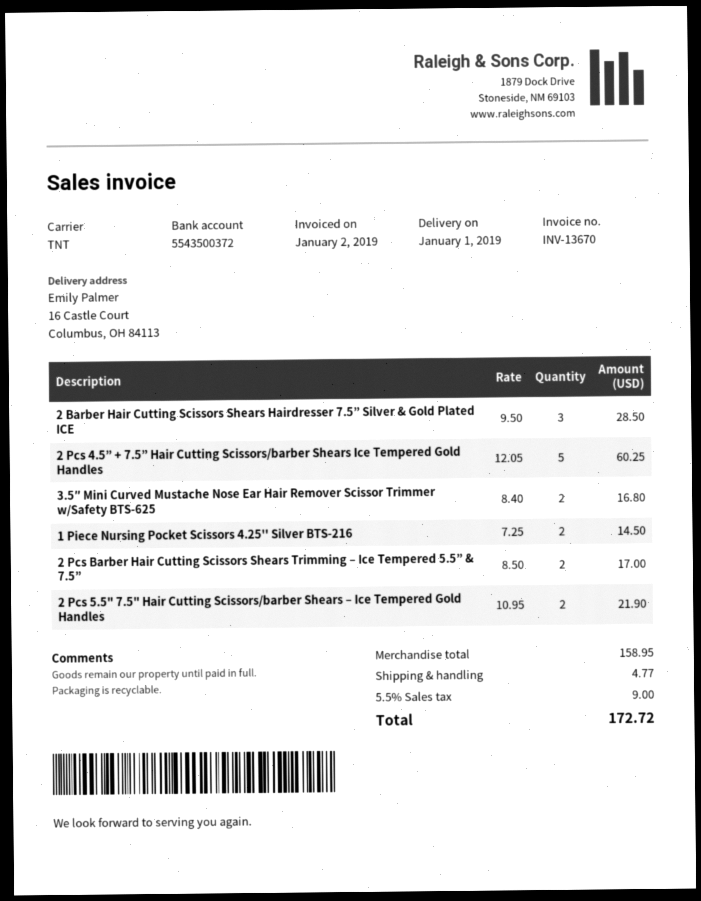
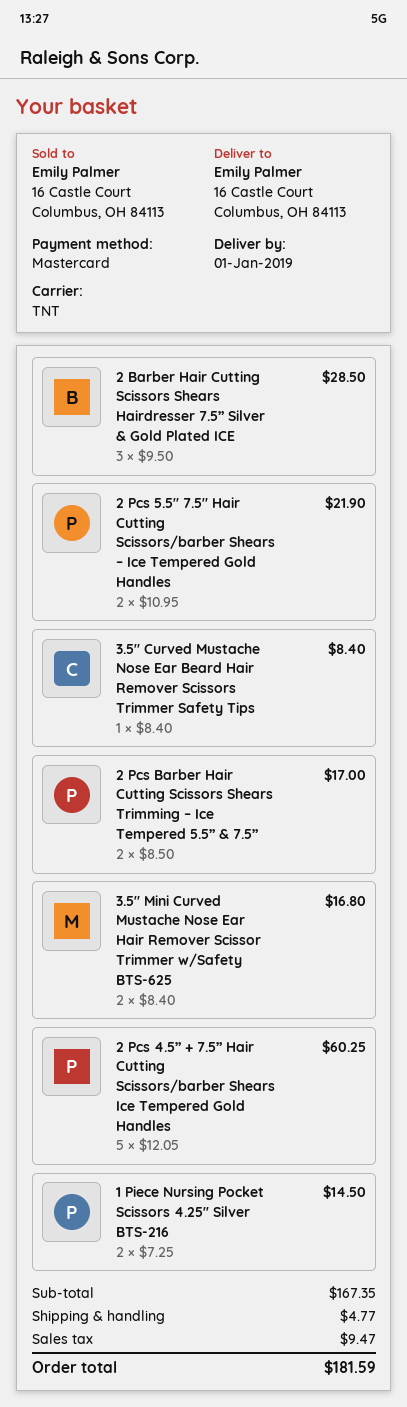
3.5″ Curved Mustache Nose Ear Beard Hair Remover Scissors Trimmer Safety Tips: none -> 1 x 8.40 = 8.40
subtotal: 158.95 -> 167.35
tax: 9.00 -> 9.47
total: 172.72 -> 181.59

